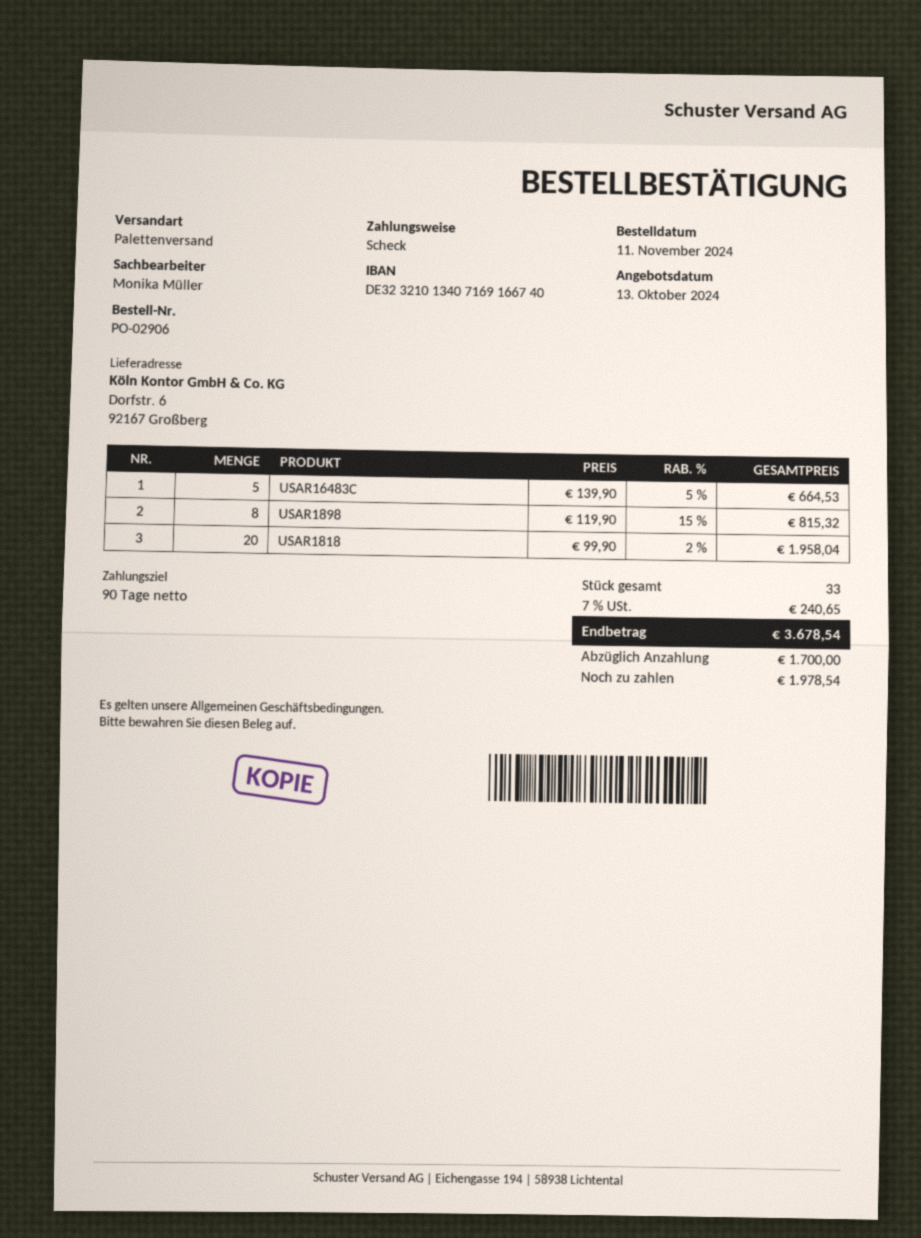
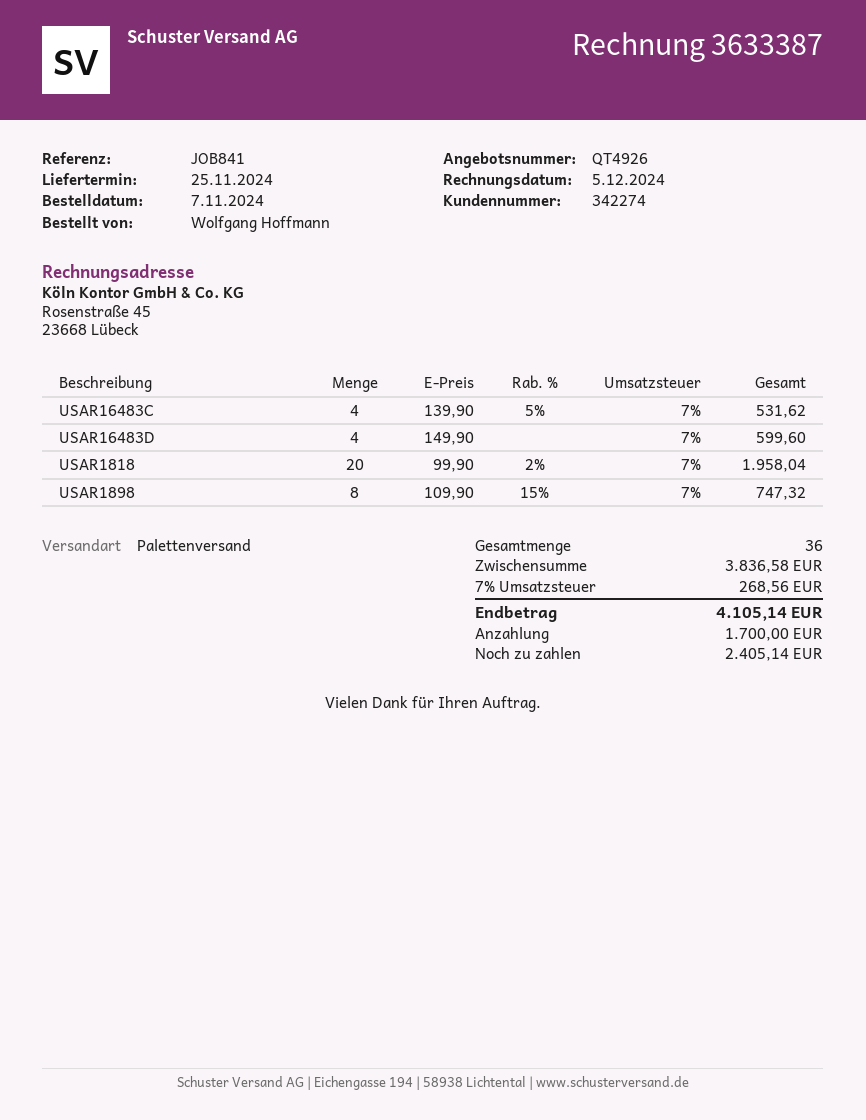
order date: 2024-11-11 -> 2024-11-07
USAR16483C: 5 x 139.90 - 5% = 664.53 -> 4 x 139.90 - 5% = 531.62
USAR1898: 8 x 119.90 - 15% = 815.32 -> 8 x 109.90 - 15% = 747.32
USAR16483D: none -> 4 x 149.90 = 599.60
total quantity: 33 -> 36
tax: 7% = 240.65 -> 7% = 268.56
total: 3678.54 -> 4105.14
balance: 1978.54 -> 2405.14

